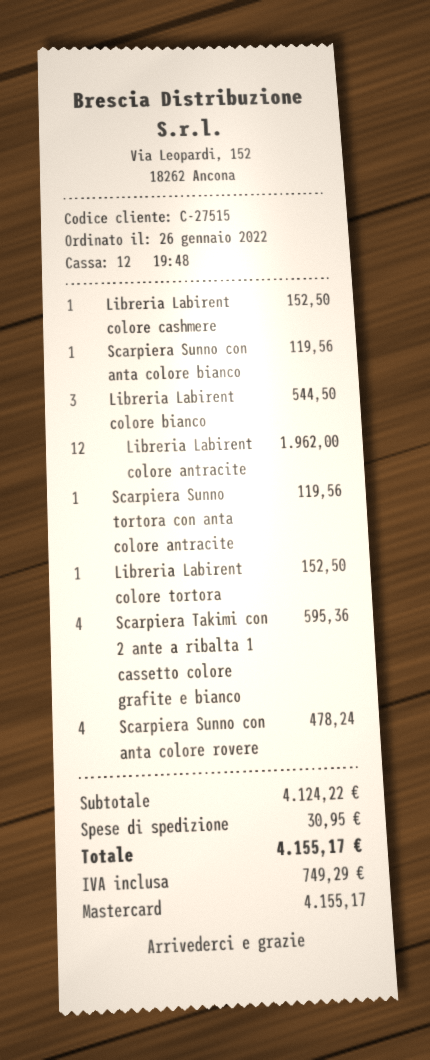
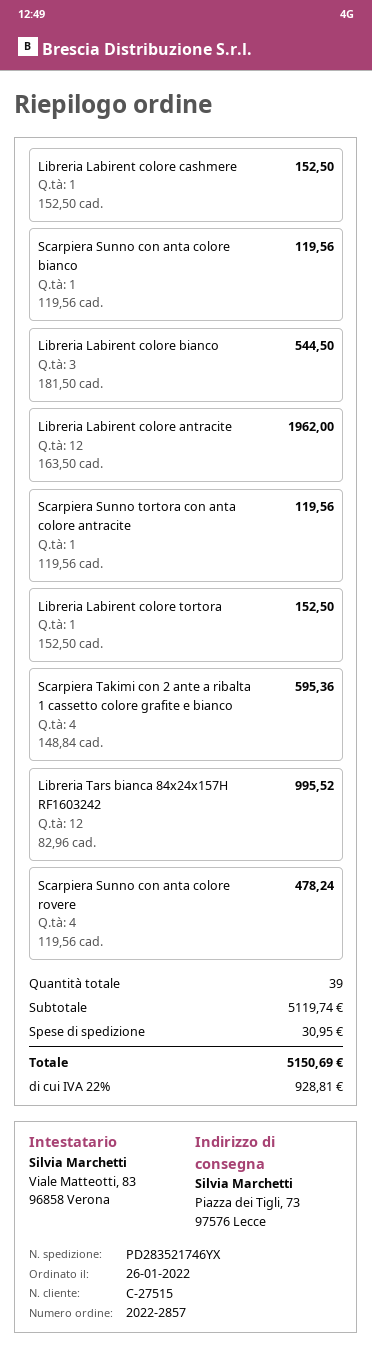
Libreria Tars bianca 84x24x157H RF1603242: none -> 12 for 995.52
subtotal: 4124.22 -> 5119.74
tax: 749.29 -> 928.81
total: 4155.17 -> 5150.69

